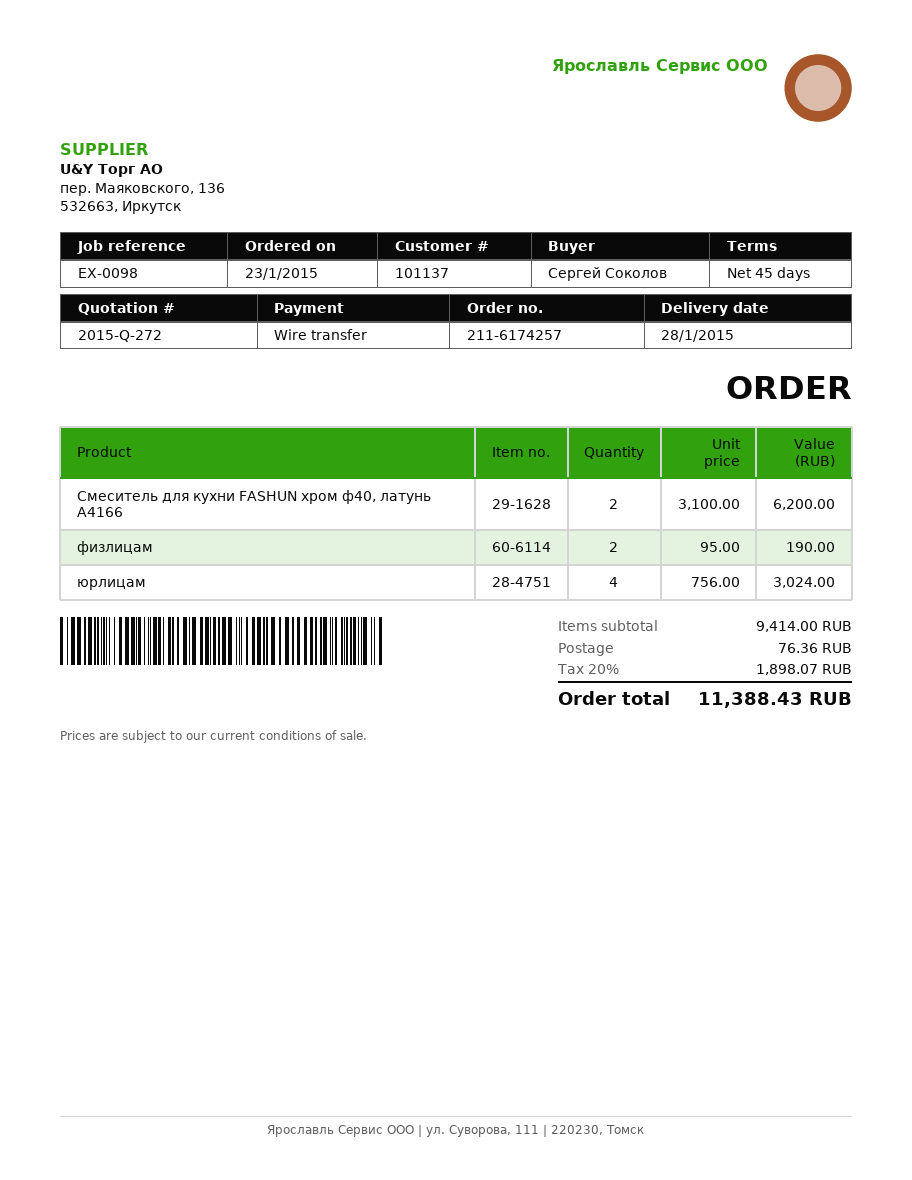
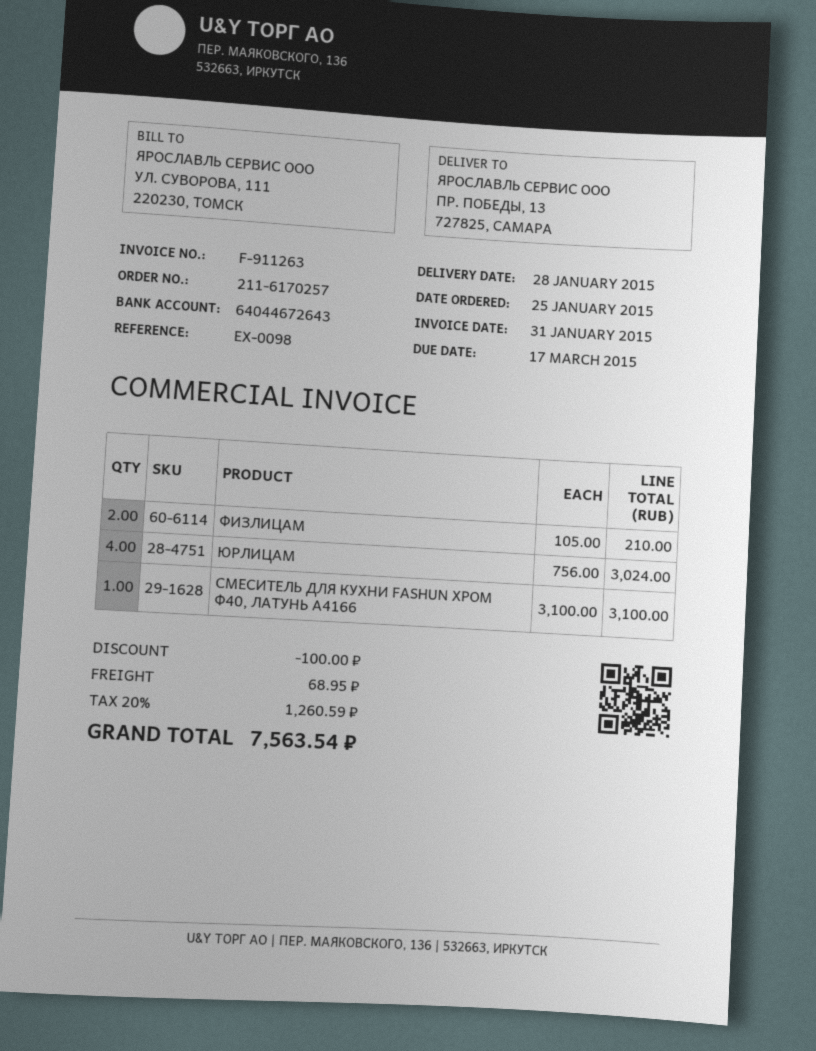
order number: 211-6174257 -> 211-6170257
order date: 2015-01-23 -> 2015-01-25
Смеситель для кухни FASHUN хром ф40, латунь A4166: 2 x 3100.00 = 6200.00 -> 1 x 3100.00 = 3100.00
физлицам: 2 x 95.00 = 190.00 -> 2 x 105.00 = 210.00
discount: none -> 100.00
shipping: 76.36 -> 68.95
tax: 20% = 1898.07 -> 20% = 1260.59
total: 11388.43 -> 7563.54

